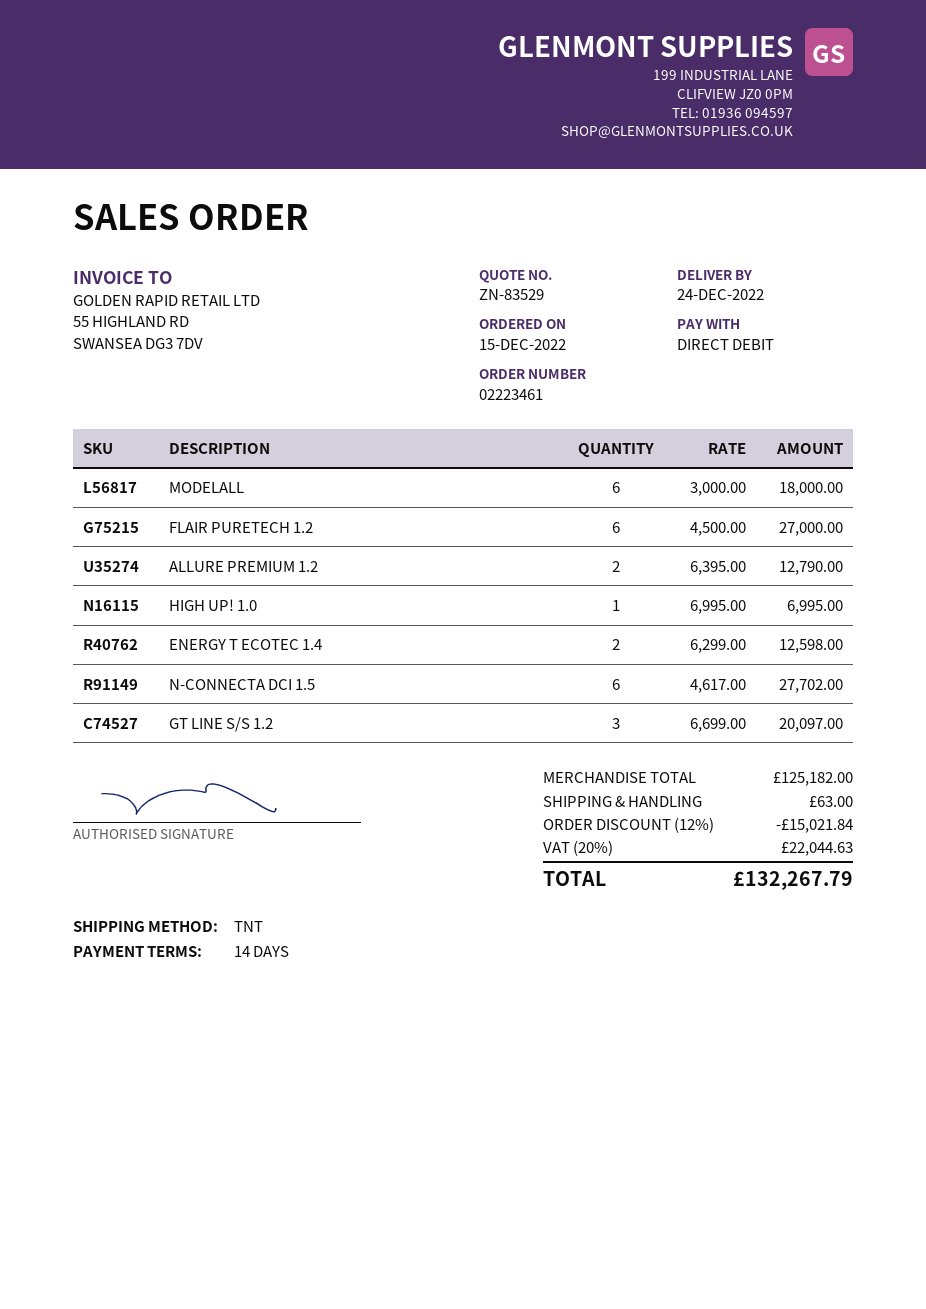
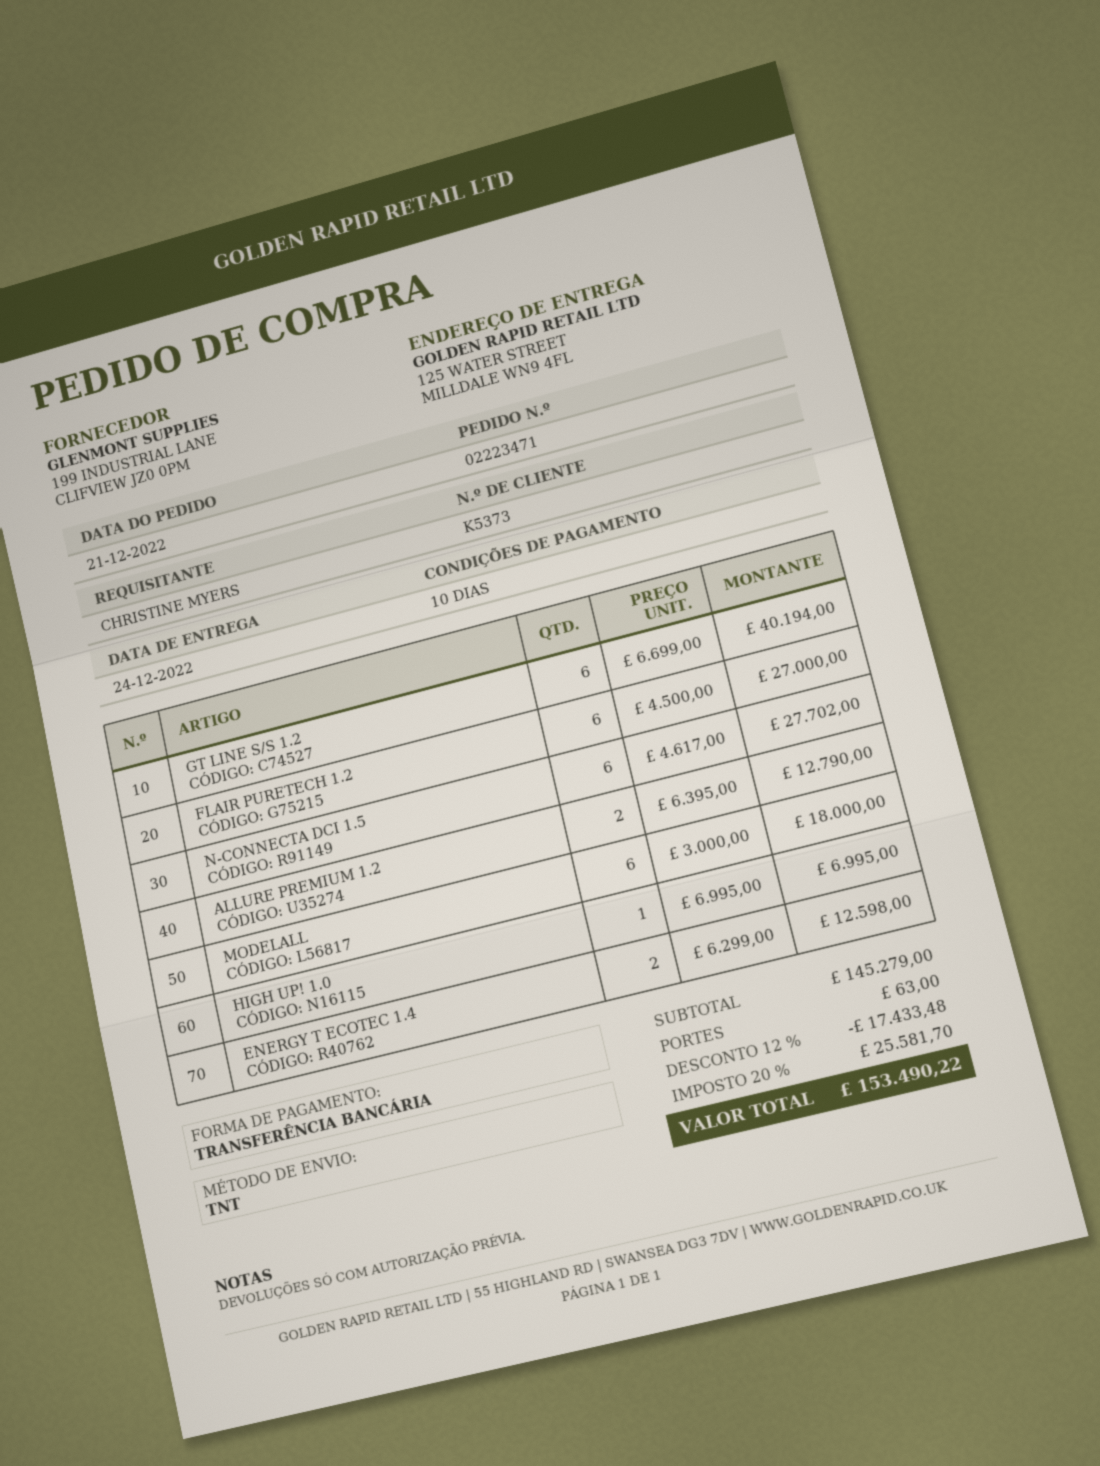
order number: 02223461 -> 02223471
order date: 2022-12-15 -> 2022-12-21
payment terms: 14 days -> 10 days
payment method: direct debit -> bank transfer
GT LINE S/S 1.2: 3 x 6699.00 = 20097.00 -> 6 x 6699.00 = 40194.00
subtotal: 125182.00 -> 145279.00
discount: 12% = 15021.84 -> 12% = 17433.48
tax: 20% = 22044.63 -> 20% = 25581.70
total: 132267.79 -> 153490.22

